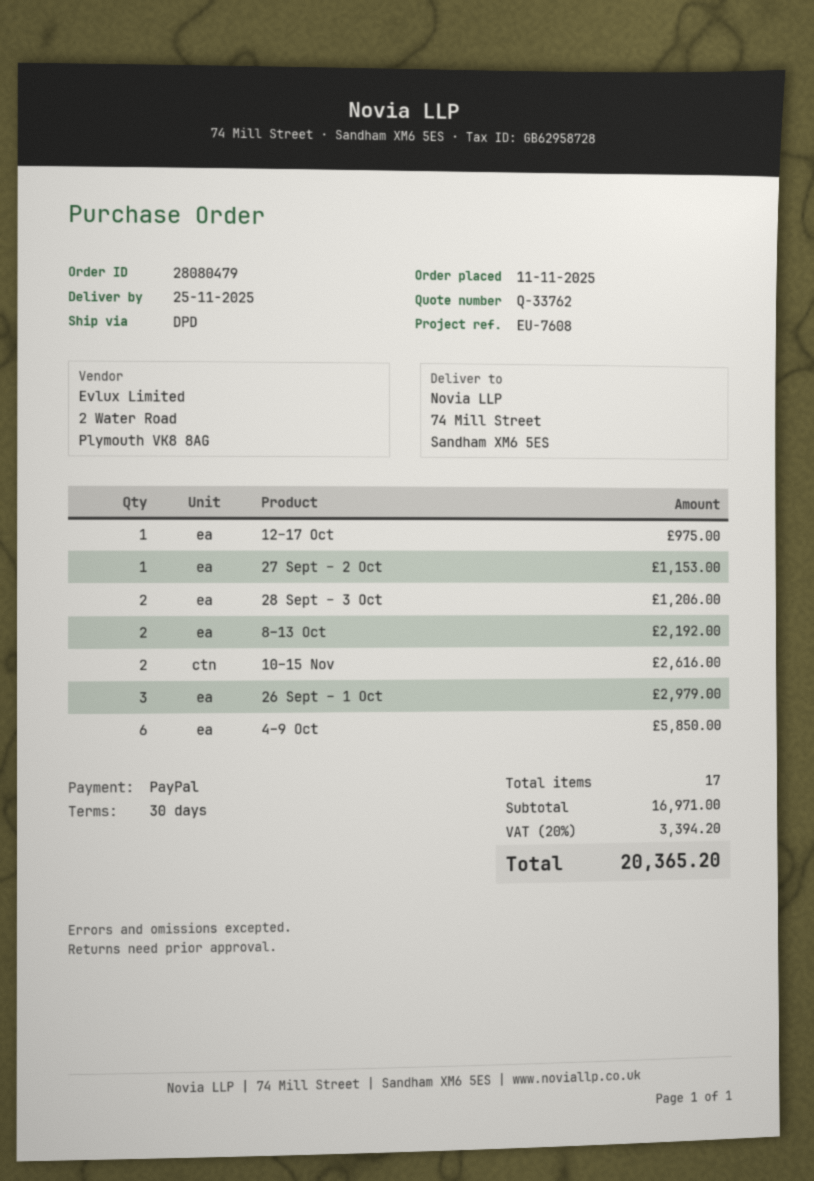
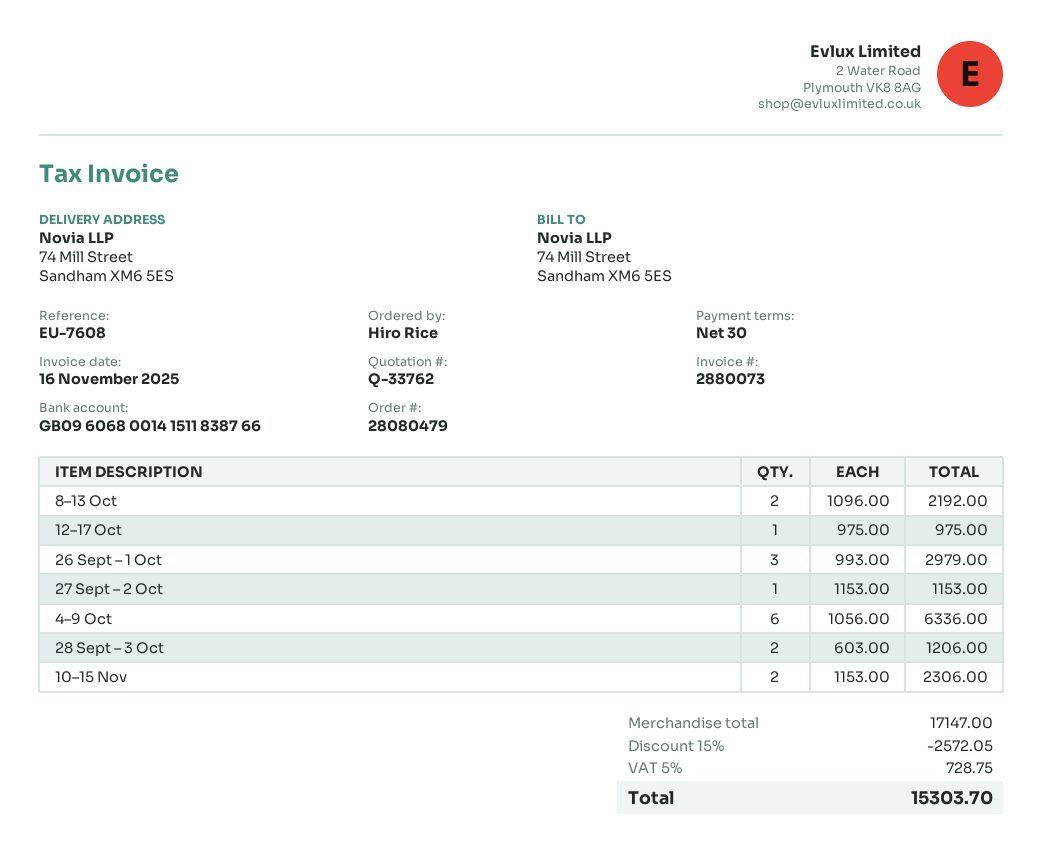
10–15 Nov: 2 for 2616.00 -> 2 for 2306.00
4–9 Oct: 6 for 5850.00 -> 6 for 6336.00
subtotal: 16971.00 -> 17147.00
discount: none -> 15% = 2572.05
tax: 20% = 3394.20 -> 5% = 728.75
total: 20365.20 -> 15303.70

